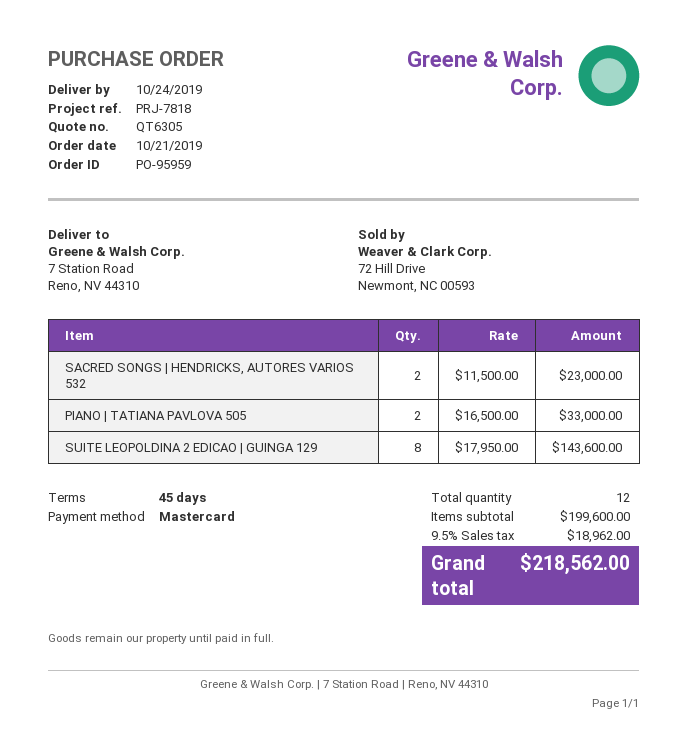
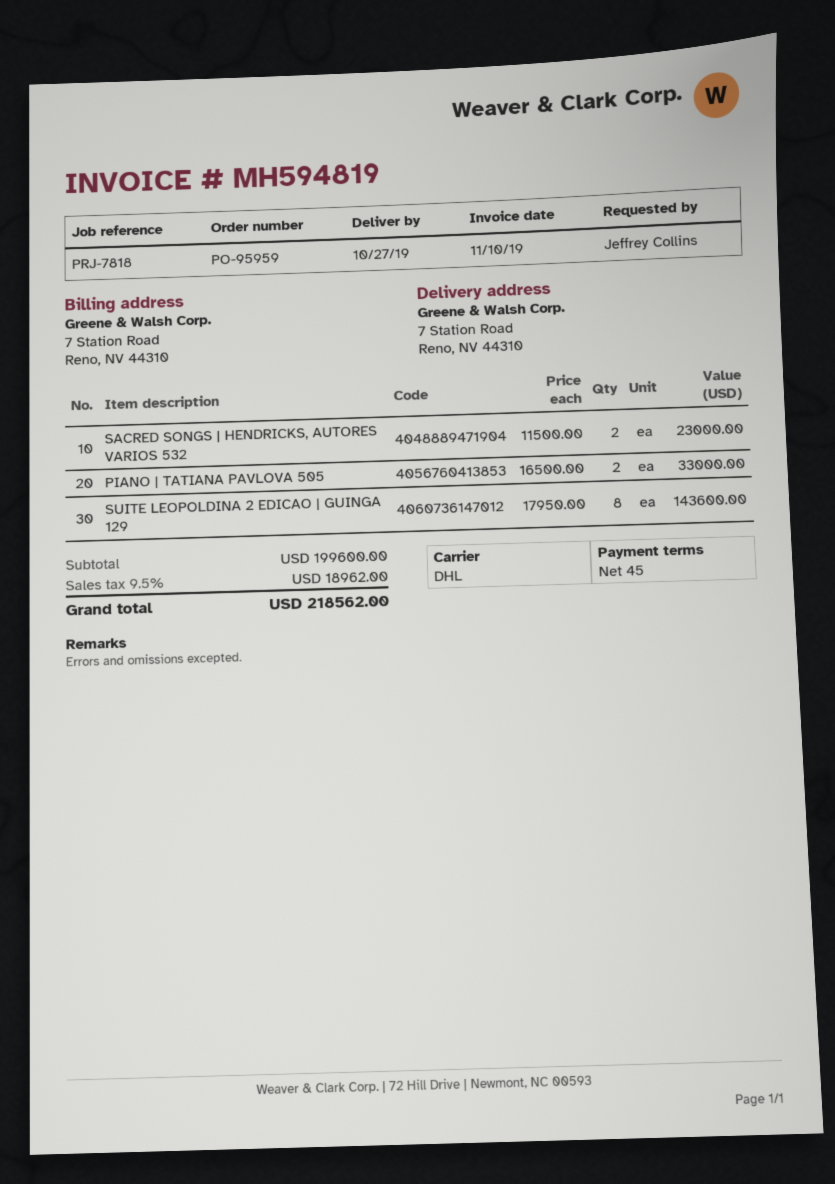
delivery date: 2019-10-24 -> 2019-10-27

